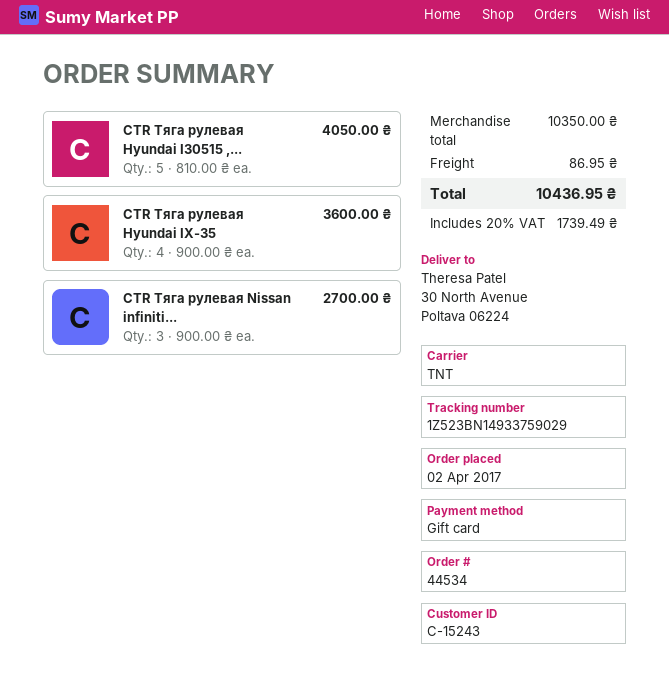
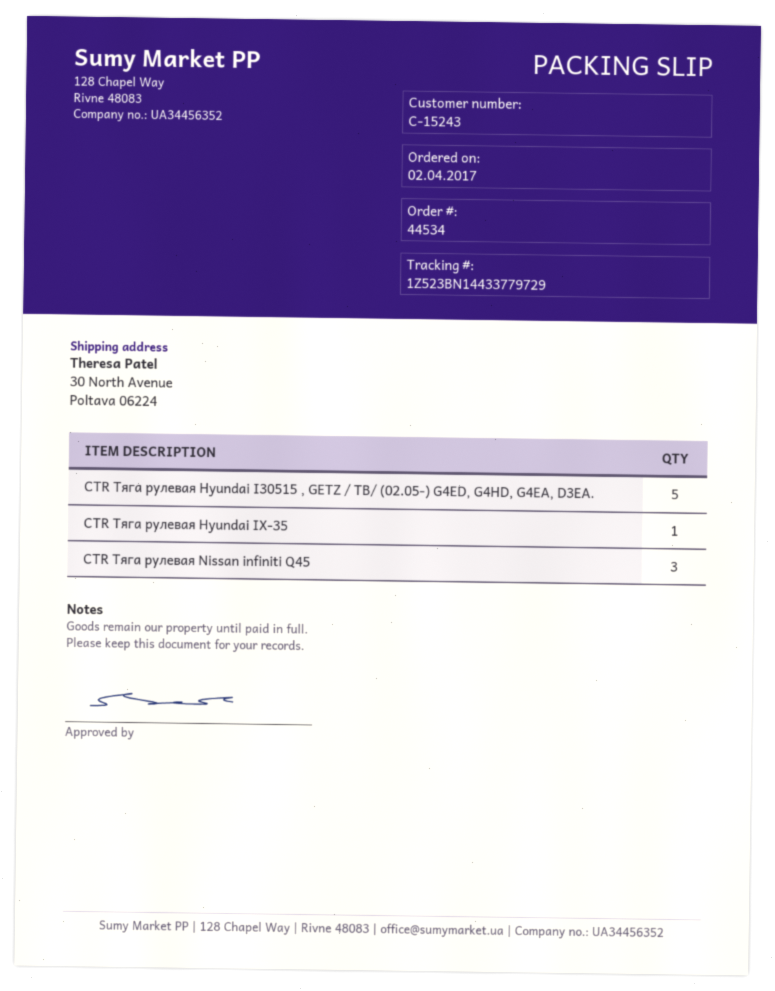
tracking number: 1Z523BN14933759029 -> 1Z523BN14433779729
CTR Тяга рулевая Hyundai IX-35: 4 -> 1

